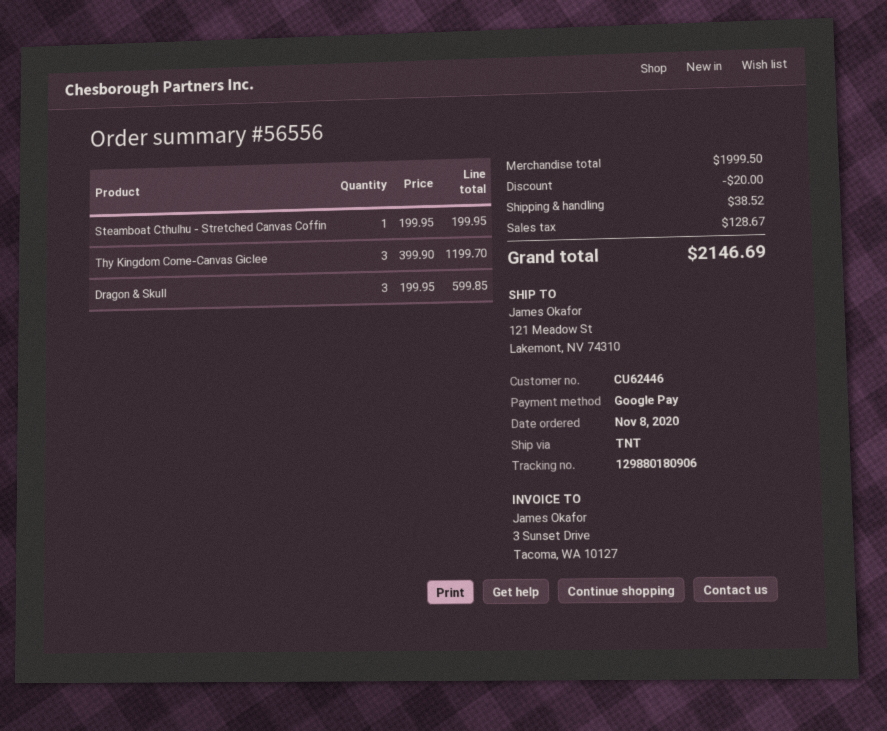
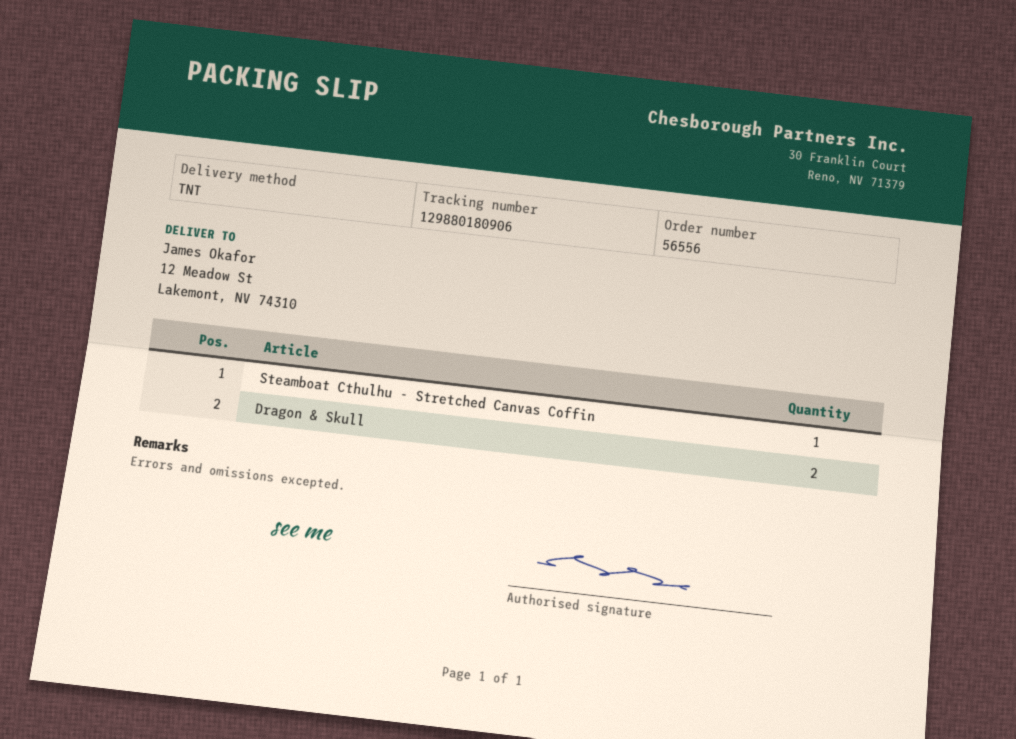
ship to: 121 Meadow St, Lakemont, NV 74310 -> 12 Meadow St, Lakemont, NV 74310
Thy Kingdom Come-Canvas Giclee: 3 -> none
Dragon & Skull: 3 -> 2

